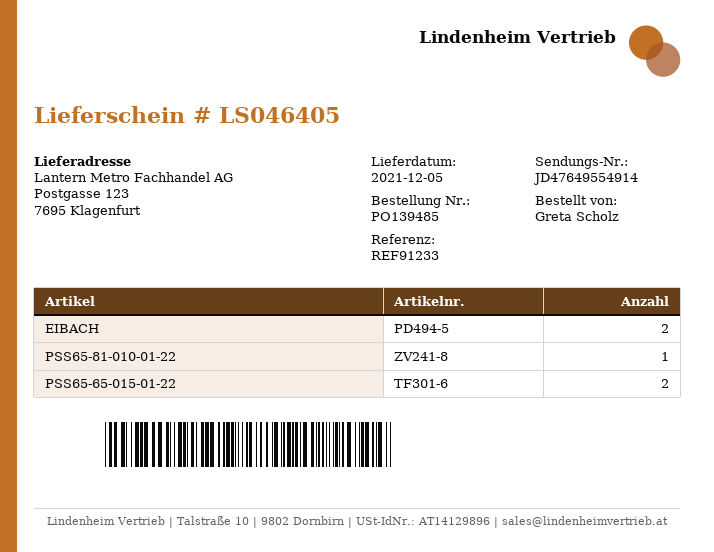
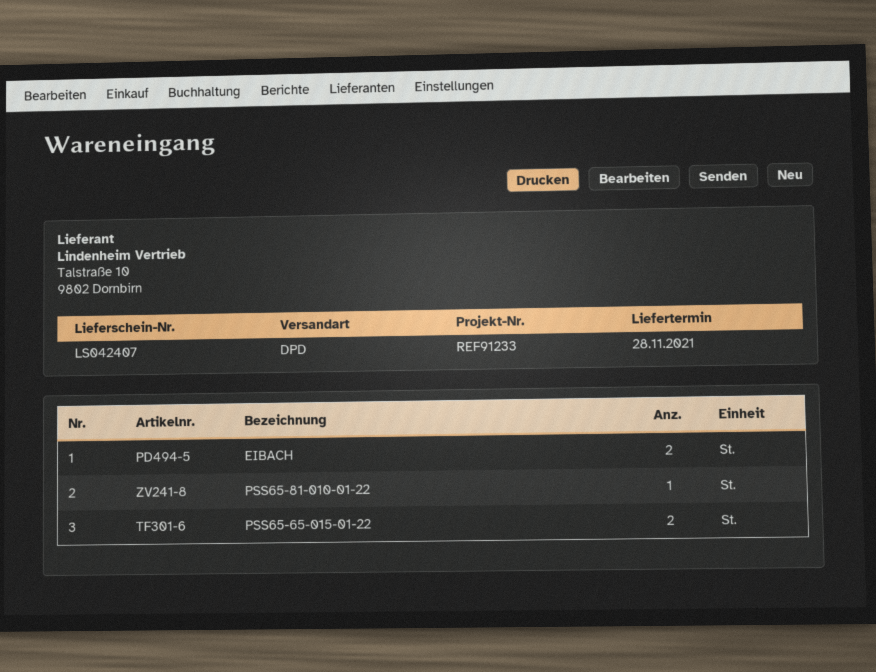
delivery note number: LS046405 -> LS042407
delivery date: 2021-12-05 -> 2021-11-28

